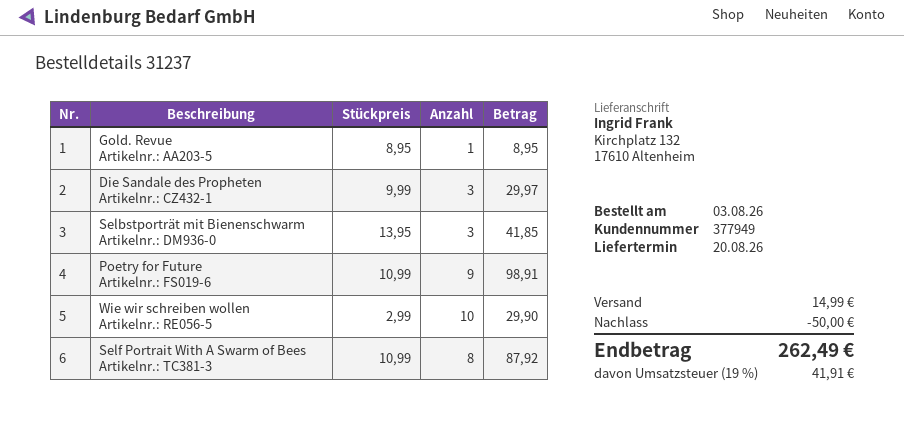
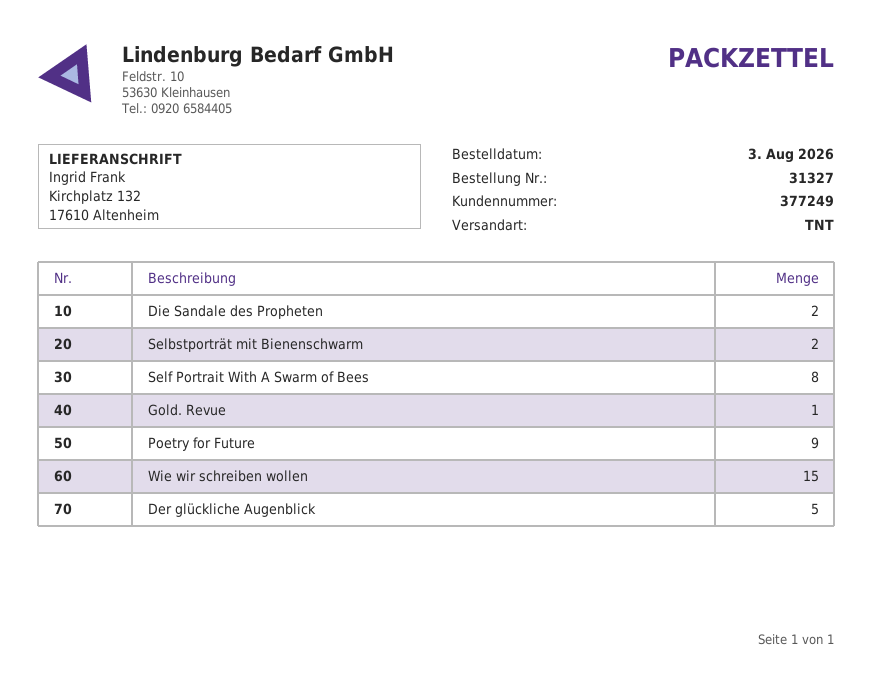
order number: 31237 -> 31327
customer number: 377949 -> 377249
Die Sandale des Propheten: 3 -> 2
Selbstporträt mit Bienenschwarm: 3 -> 2
Wie wir schreiben wollen: 10 -> 15
Der glückliche Augenblick: none -> 5

